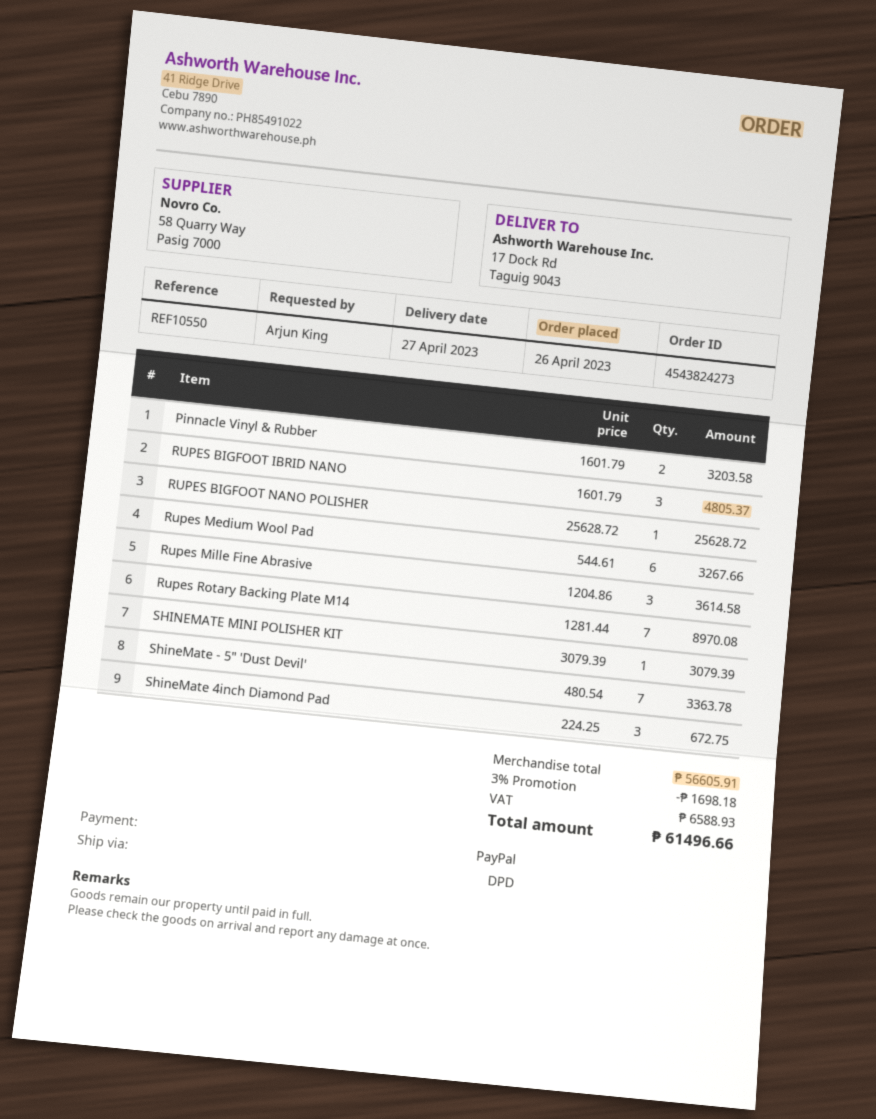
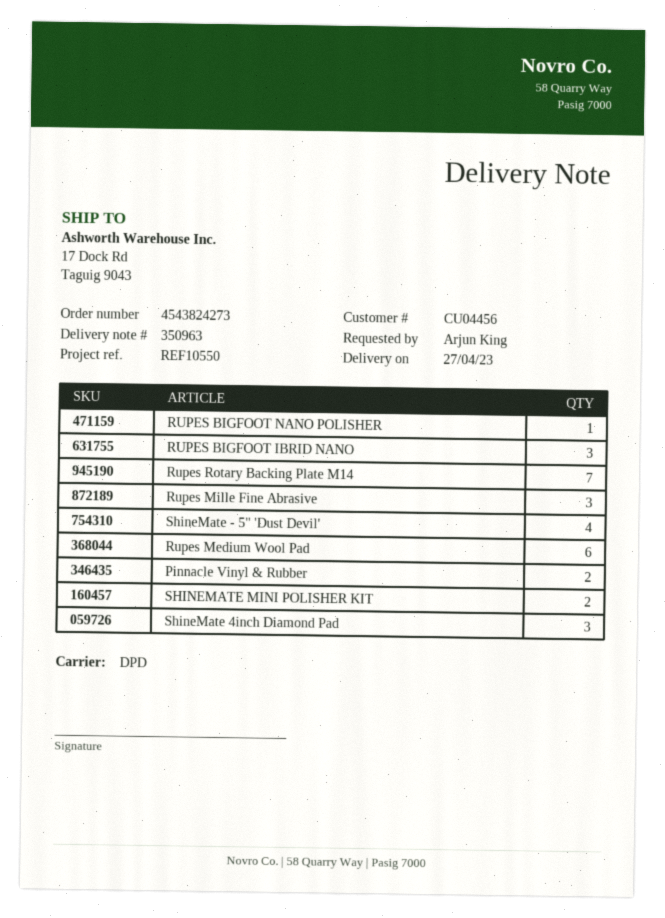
SHINEMATE MINI POLISHER KIT: 1 -> 2
ShineMate - 5" 'Dust Devil': 7 -> 4

